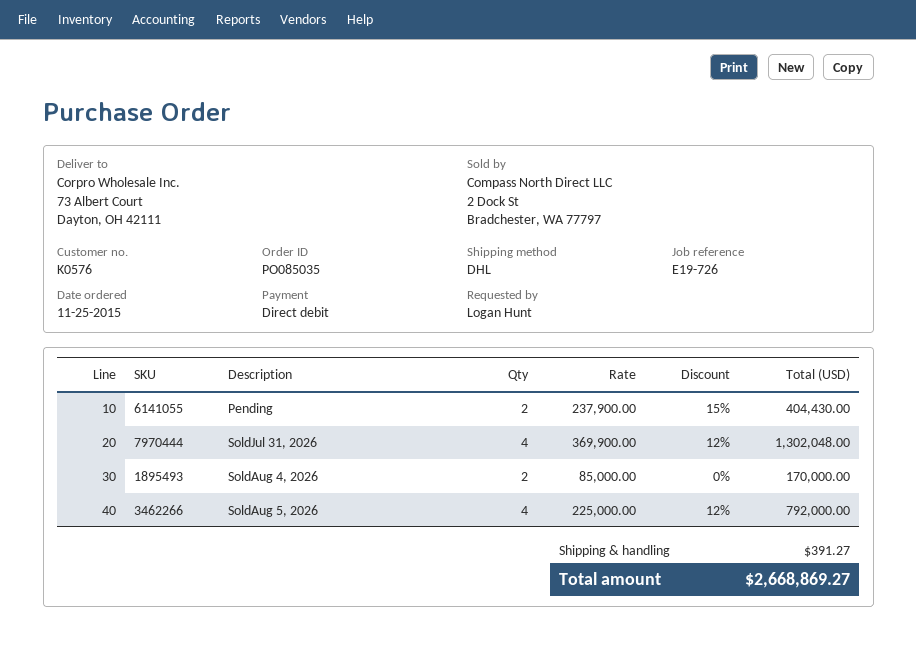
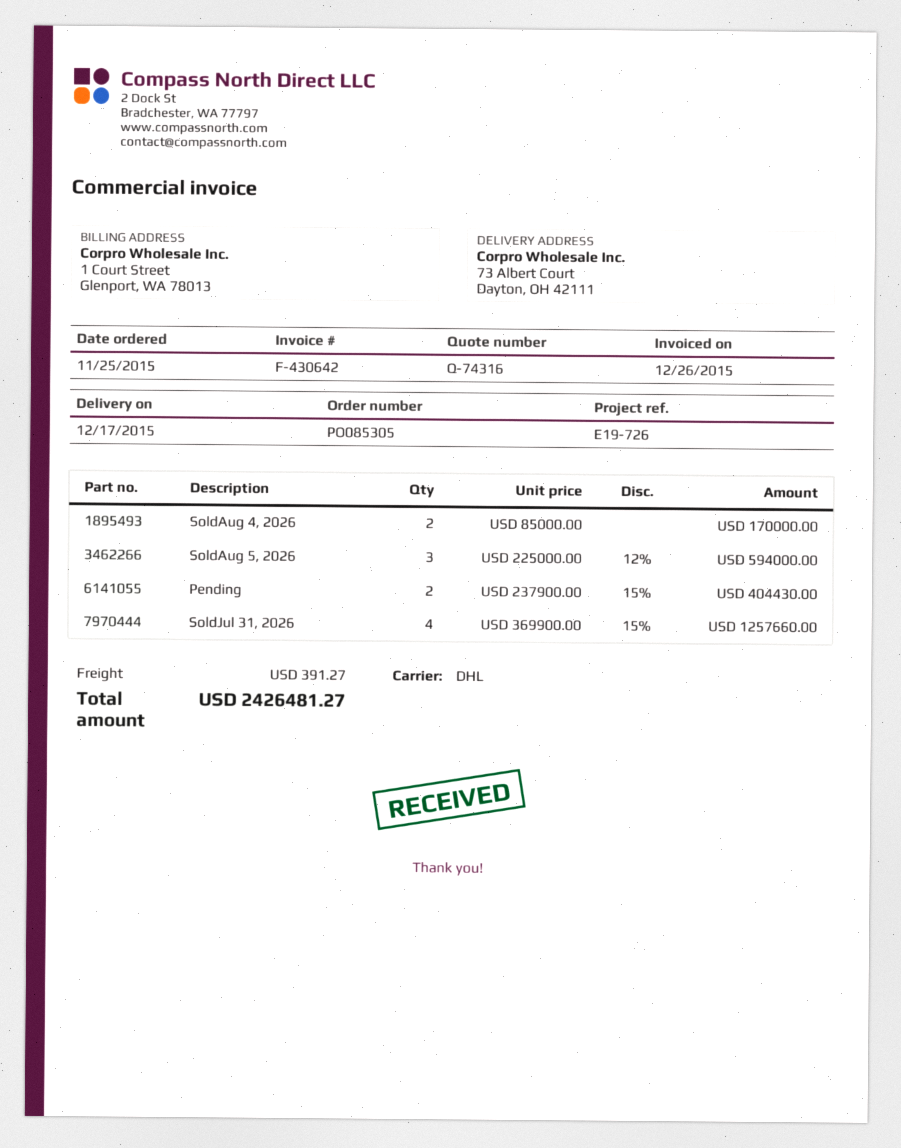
order number: PO085035 -> PO085305
SoldJul 31, 2026: 4 x 369900.00 - 12% = 1302048.00 -> 4 x 369900.00 - 15% = 1257660.00
SoldAug 5, 2026: 4 x 225000.00 - 12% = 792000.00 -> 3 x 225000.00 - 12% = 594000.00
total: 2668869.27 -> 2426481.27

